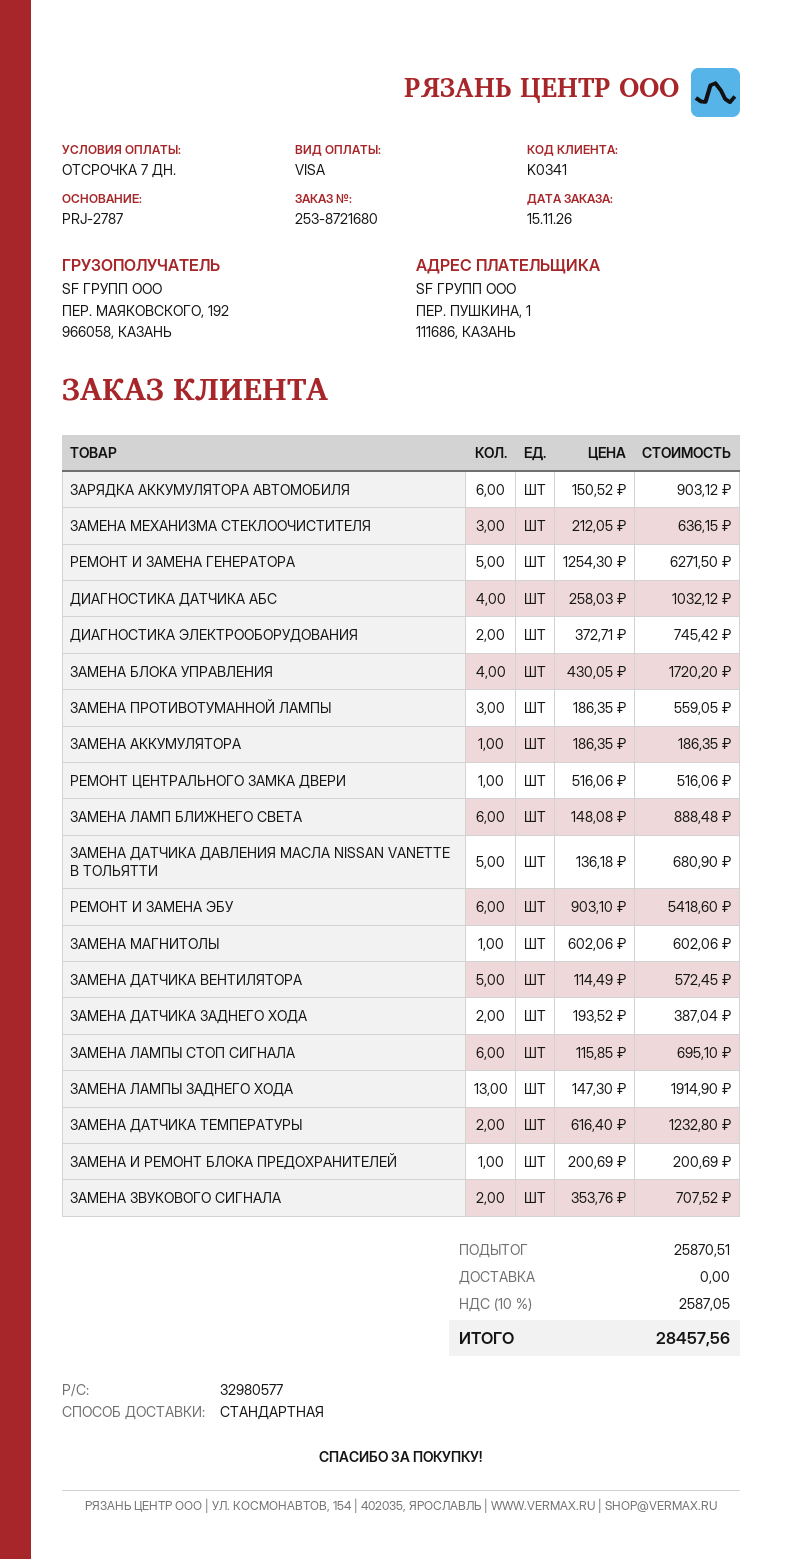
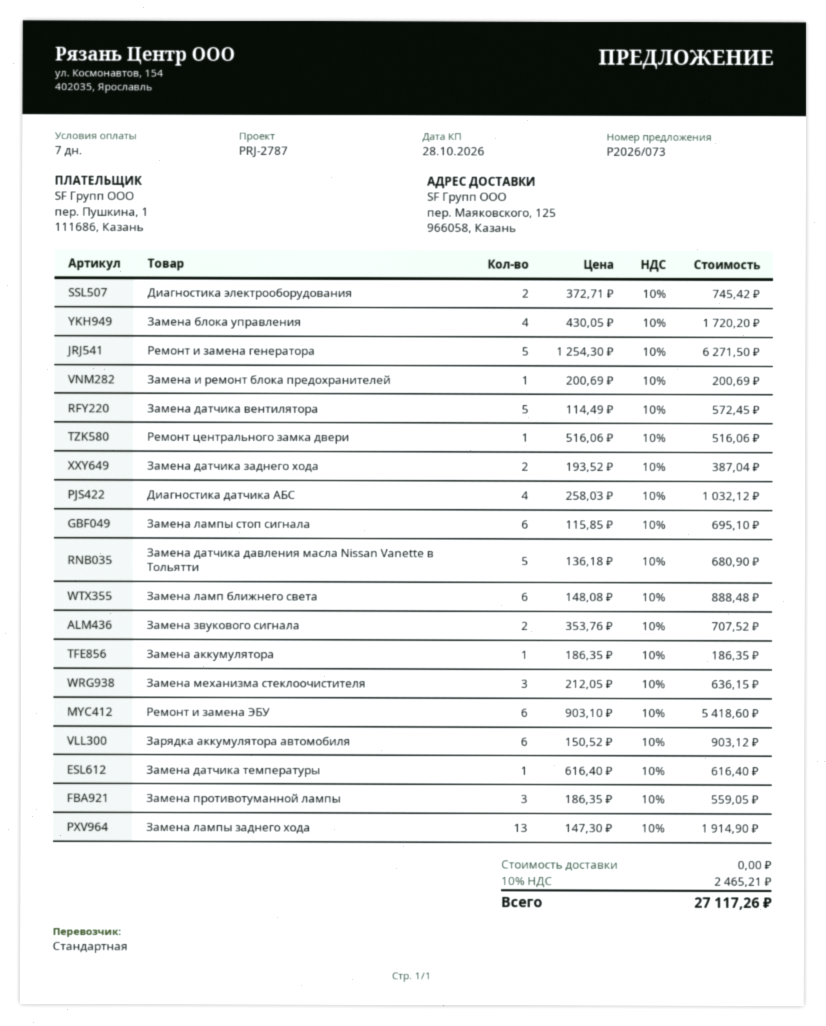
ship to: ПЕР. МАЯКОВСКОГО, 192, 966058, КАЗАНЬ -> пер. Маяковского, 125, 966058, Казань
ЗАМЕНА МАГНИТОЛЫ: 1 x 602.06 = 602.06 -> none
ЗАМЕНА ДАТЧИКА ТЕМПЕРАТУРЫ: 2 x 616.40 = 1232.80 -> 1 x 616.40 = 616.40
tax: 10% = 2587.05 -> 10% = 2465.21
total: 28457.56 -> 27117.26

